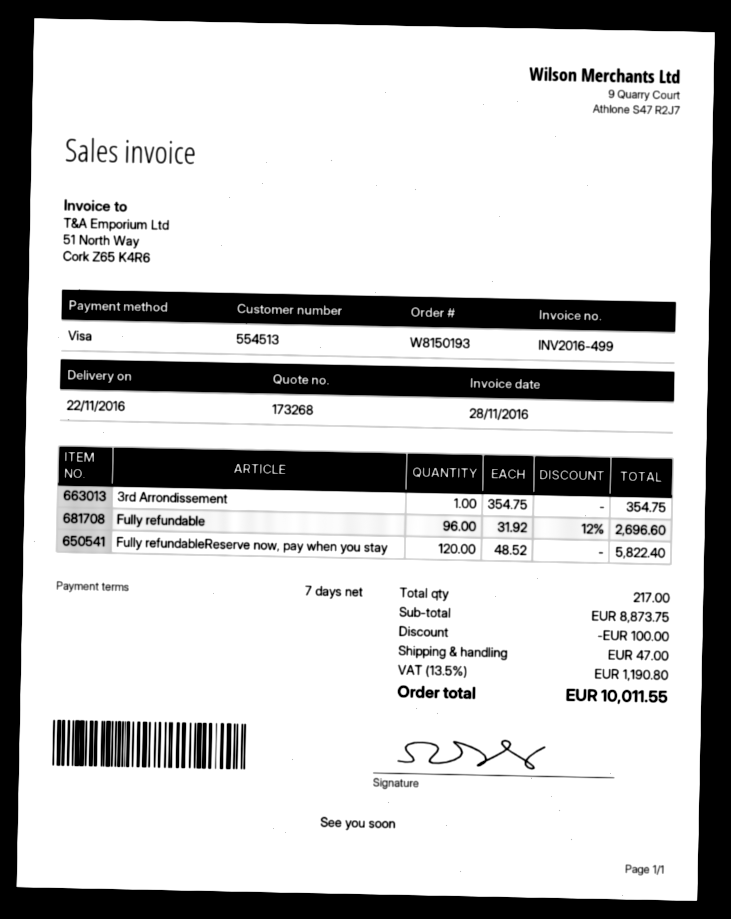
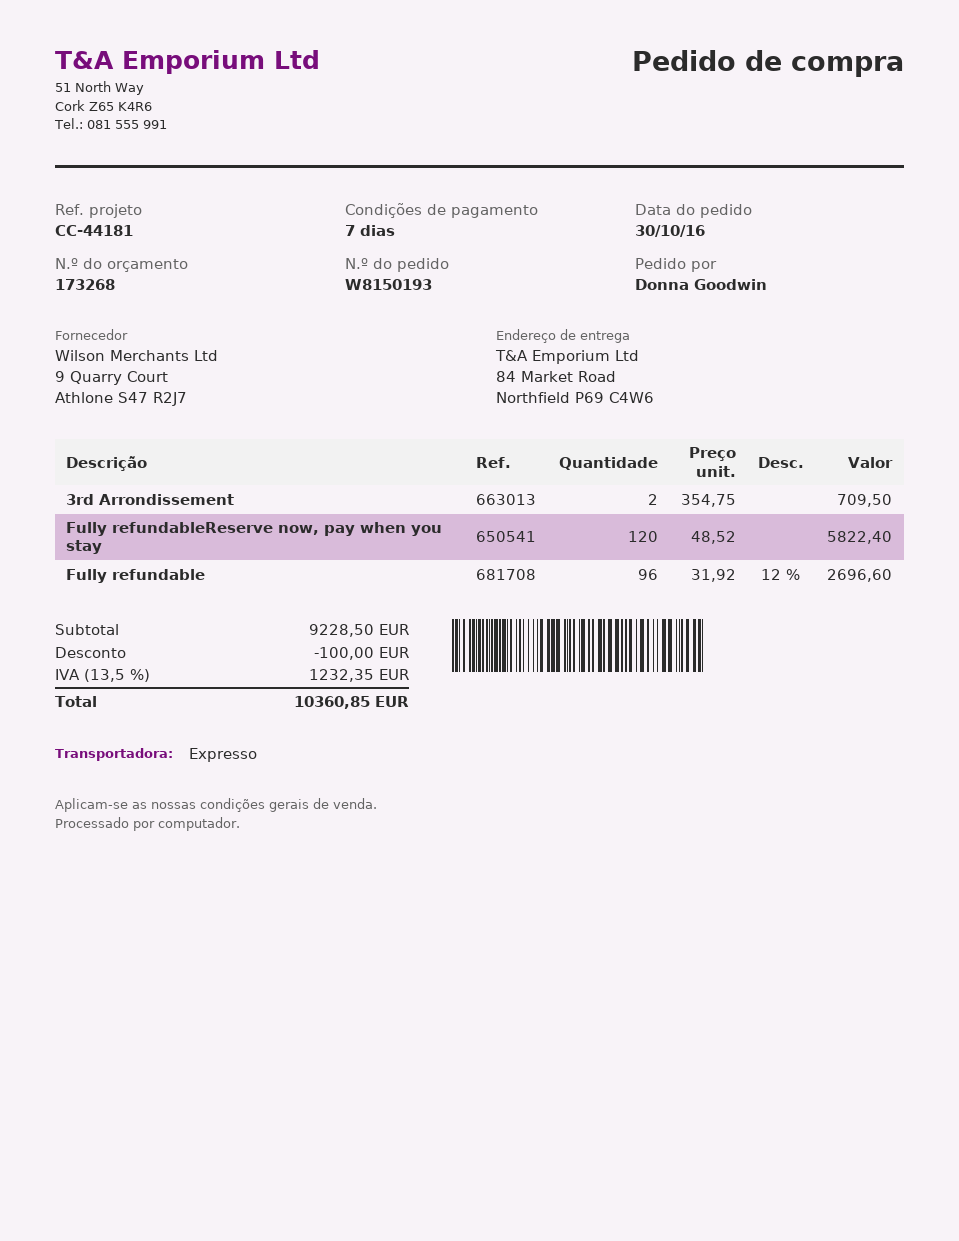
3rd Arrondissement: 1 x 354.75 = 354.75 -> 2 x 354.75 = 709.50
subtotal: 8873.75 -> 9228.50
shipping: 47.00 -> none
tax: 13.5% = 1190.80 -> 13.5% = 1232.35
total: 10011.55 -> 10360.85

